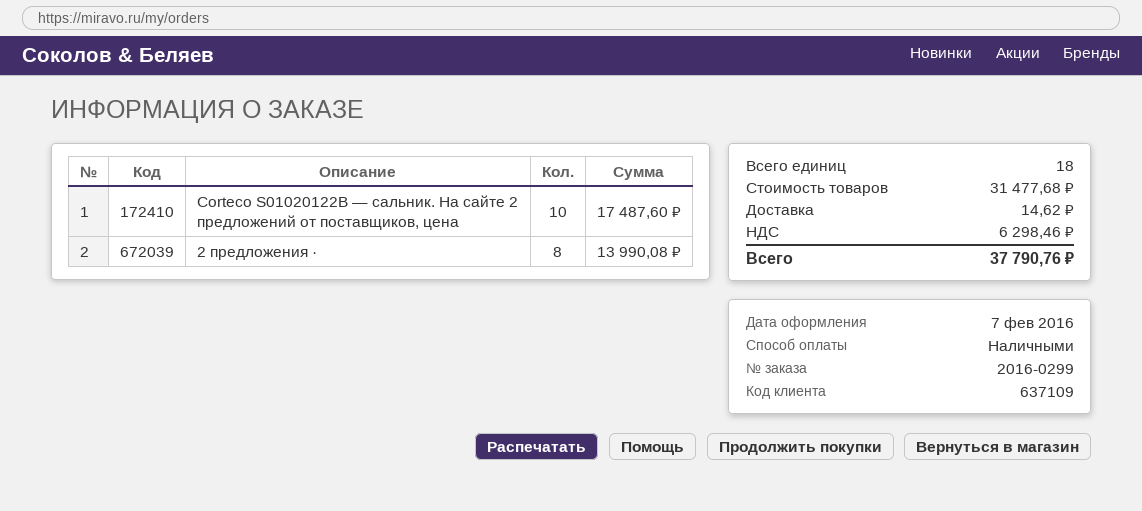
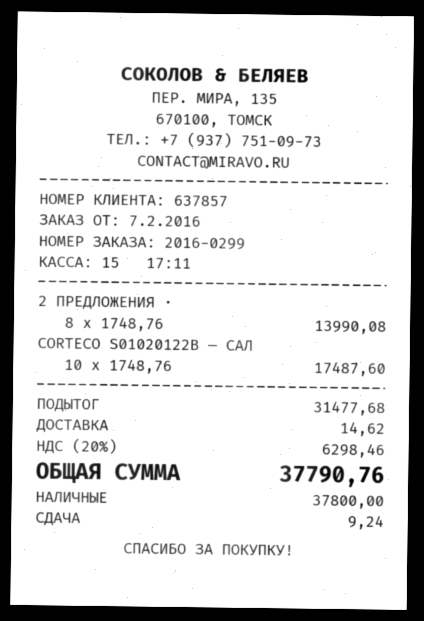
customer number: 637109 -> 637857

